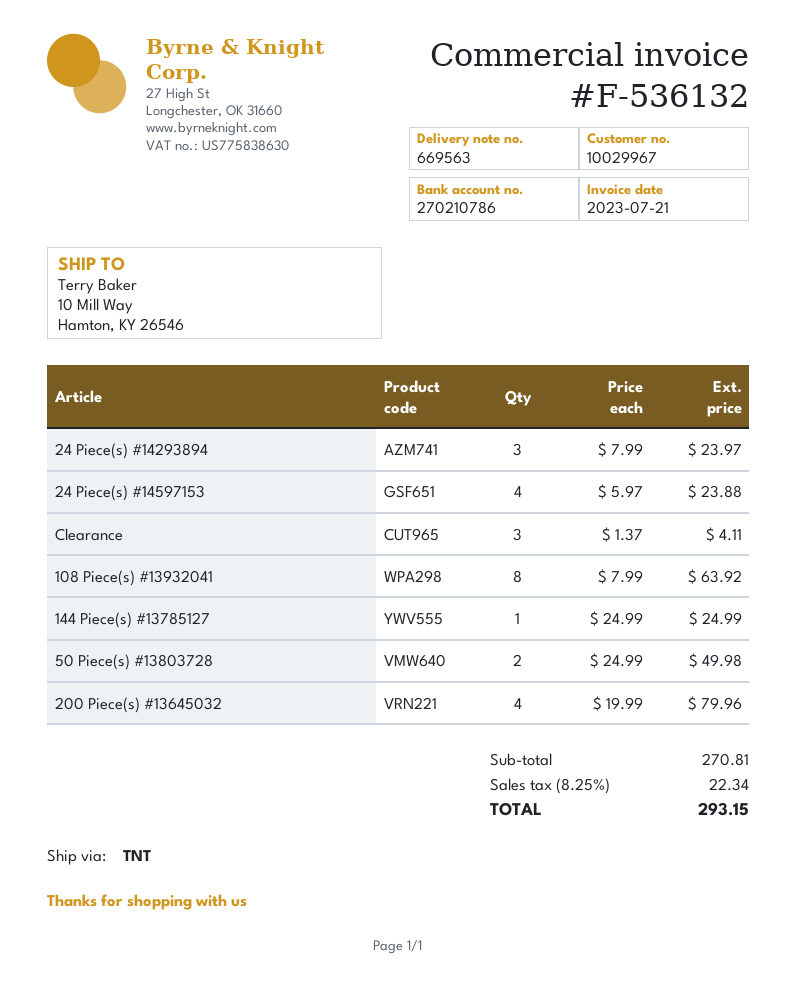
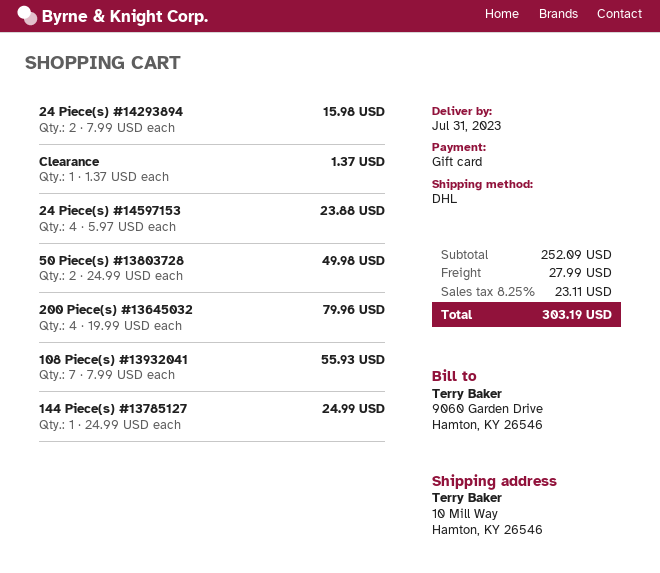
shipping method: TNT -> DHL
24 Piece(s) #14293894: 3 x 7.99 = 23.97 -> 2 x 7.99 = 15.98
Clearance: 3 x 1.37 = 4.11 -> 1 x 1.37 = 1.37
108 Piece(s) #13932041: 8 x 7.99 = 63.92 -> 7 x 7.99 = 55.93
subtotal: 270.81 -> 252.09
shipping: none -> 27.99
tax: 8.25% = 22.34 -> 8.25% = 23.11
total: 293.15 -> 303.19

